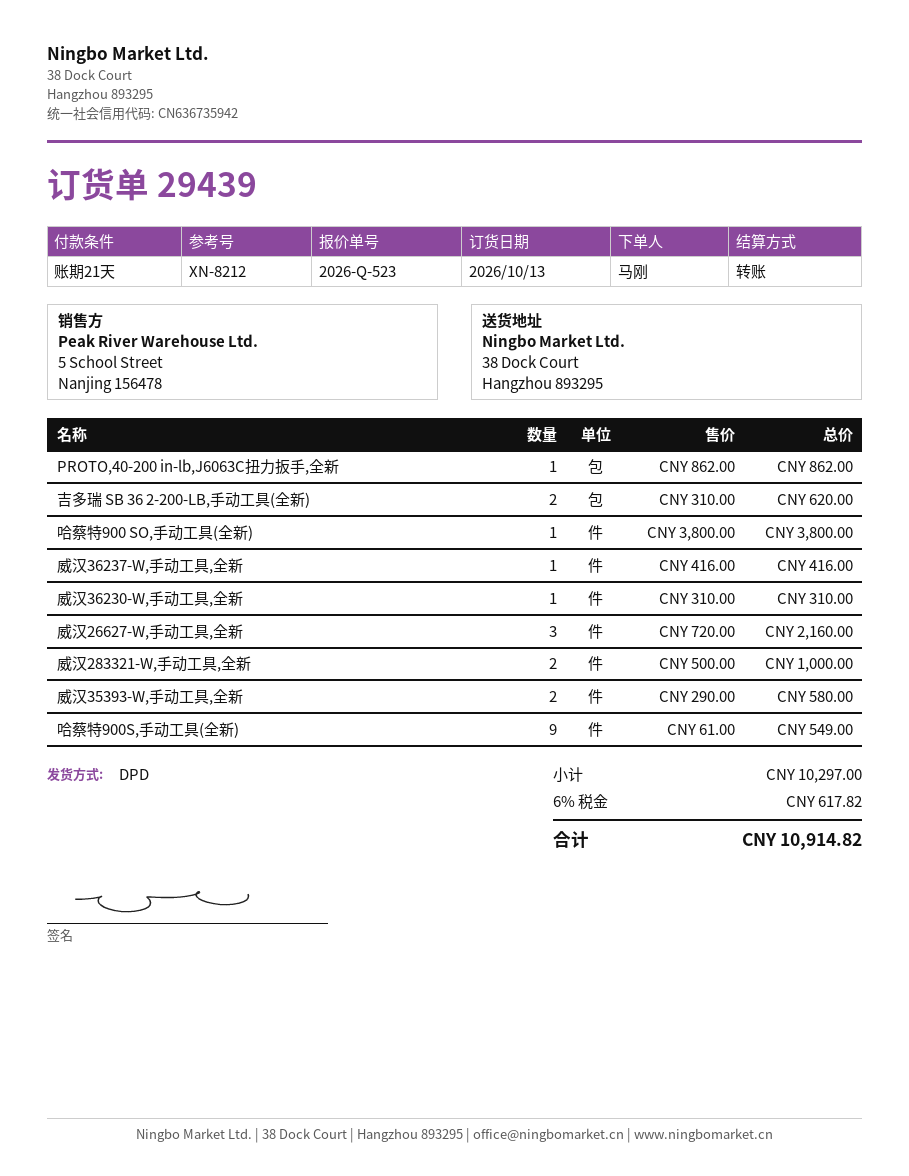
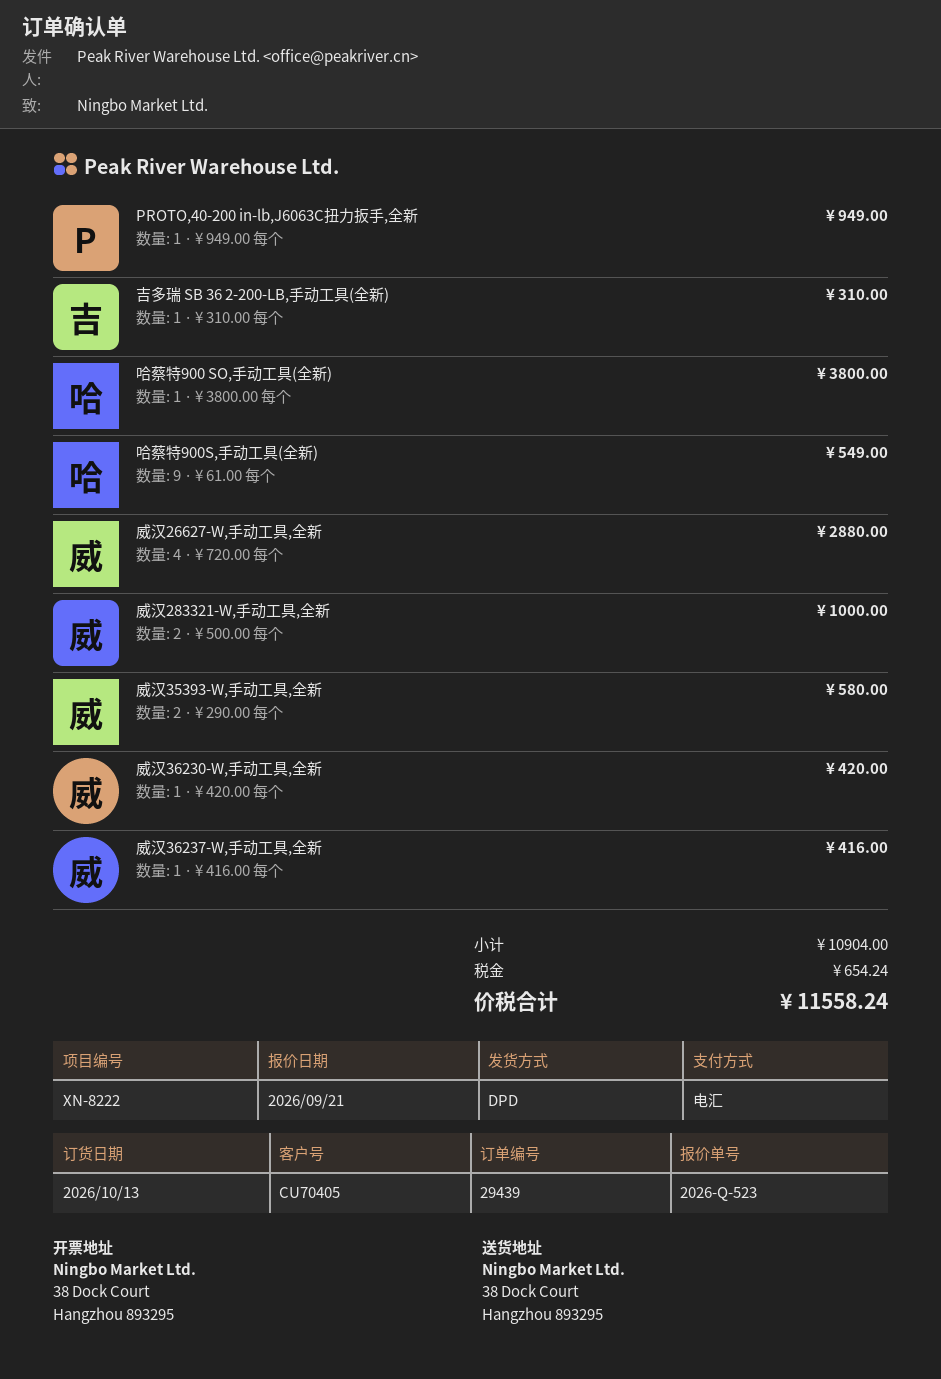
reference: XN-8212 -> XN-8222
PROTO,40-200 in-lb,J6063C扭力扳手,全新: 1 x 862.00 = 862.00 -> 1 x 949.00 = 949.00
吉多瑞 SB 36 2-200-LB,手动工具(全新): 2 x 310.00 = 620.00 -> 1 x 310.00 = 310.00
威汉36230-W,手动工具,全新: 1 x 310.00 = 310.00 -> 1 x 420.00 = 420.00
威汉26627-W,手动工具,全新: 3 x 720.00 = 2160.00 -> 4 x 720.00 = 2880.00
subtotal: 10297.00 -> 10904.00
tax: 617.82 -> 654.24
total: 10914.82 -> 11558.24

